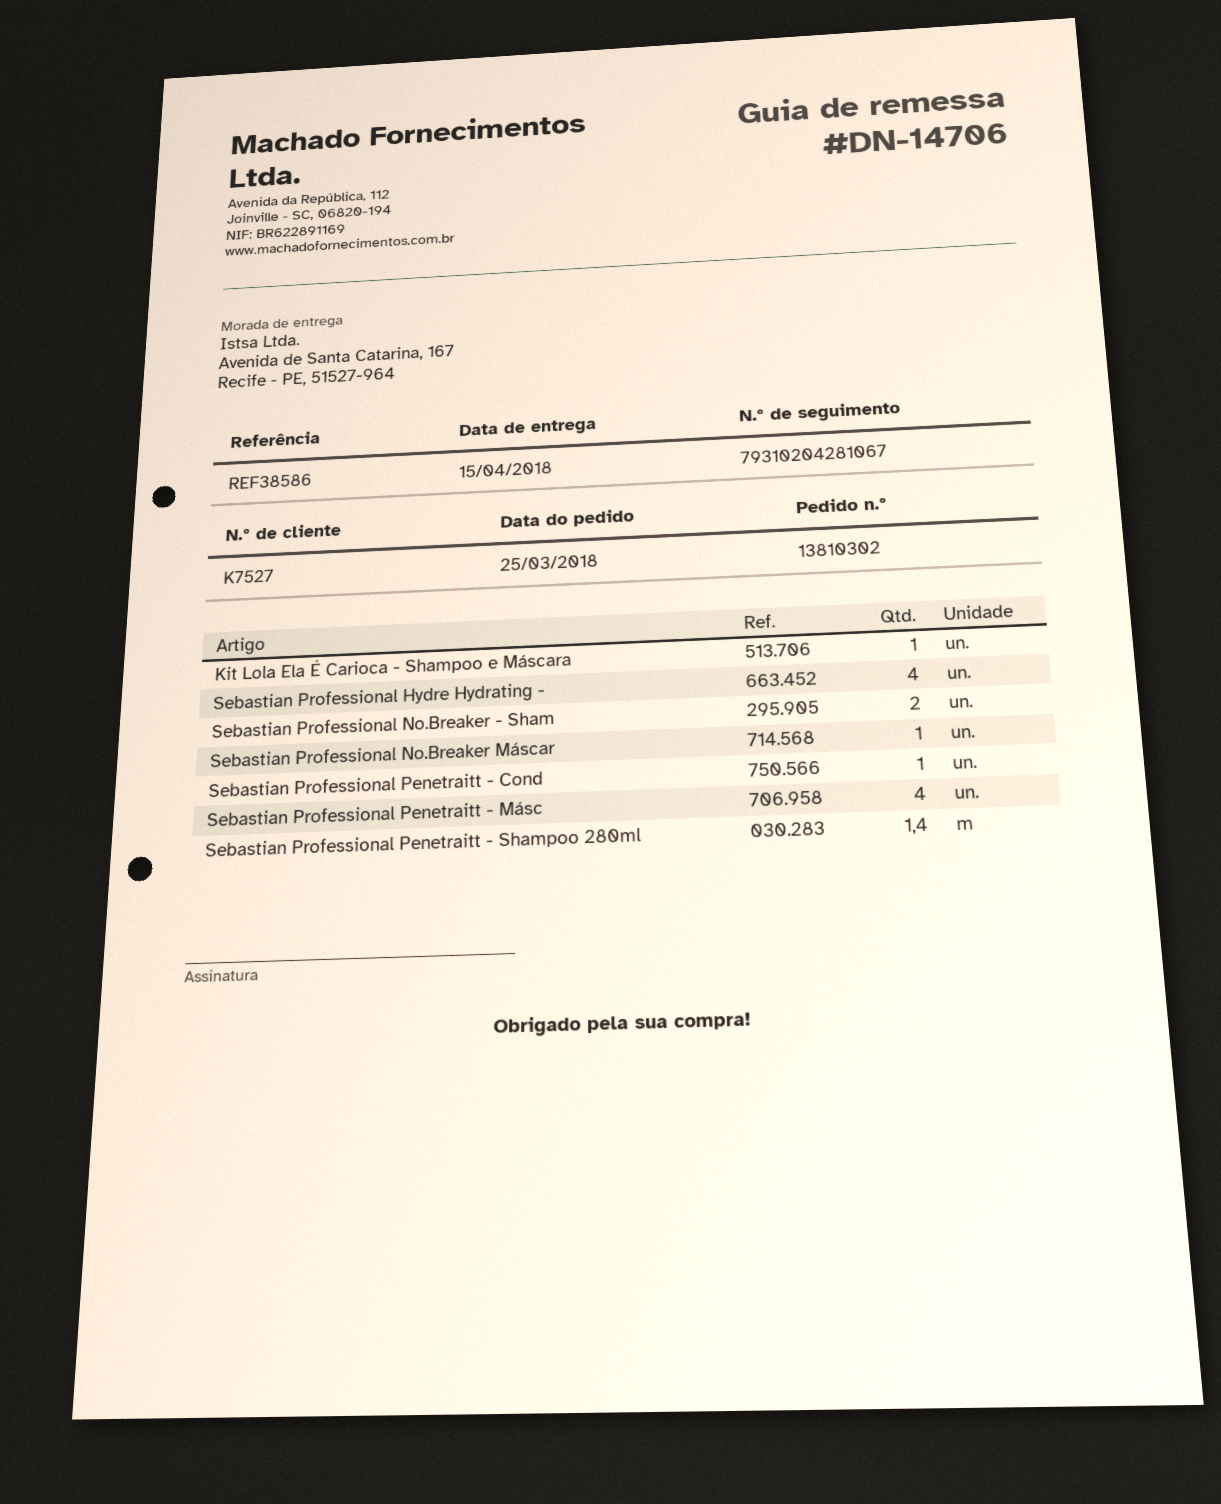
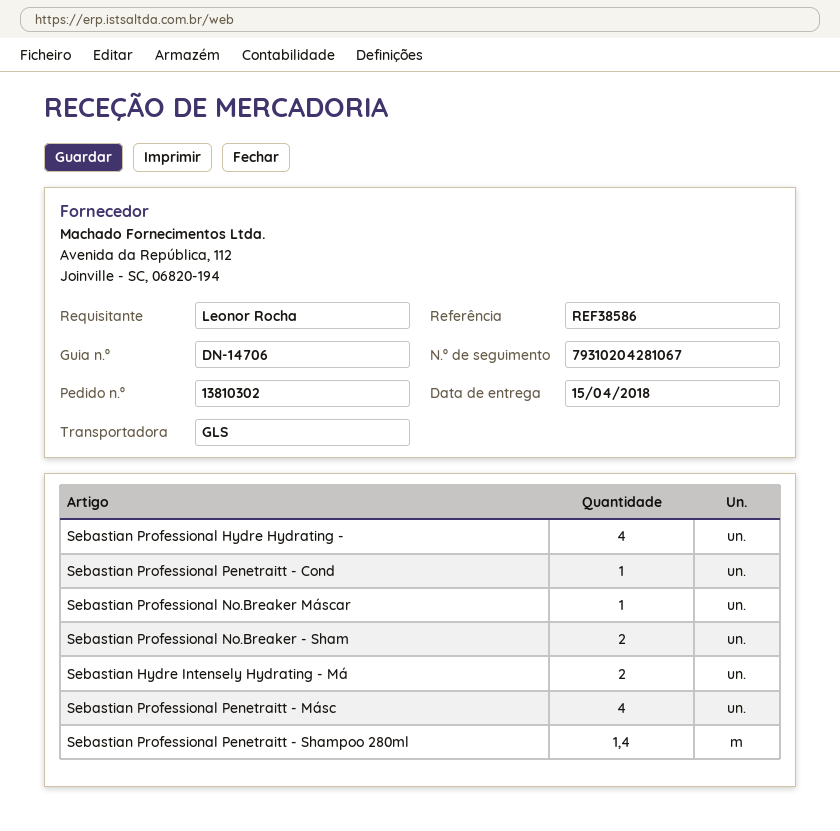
Kit Lola Ela É Carioca - Shampoo e Máscara: 1 -> none
Sebastian Hydre Intensely Hydrating - Má: none -> 2

